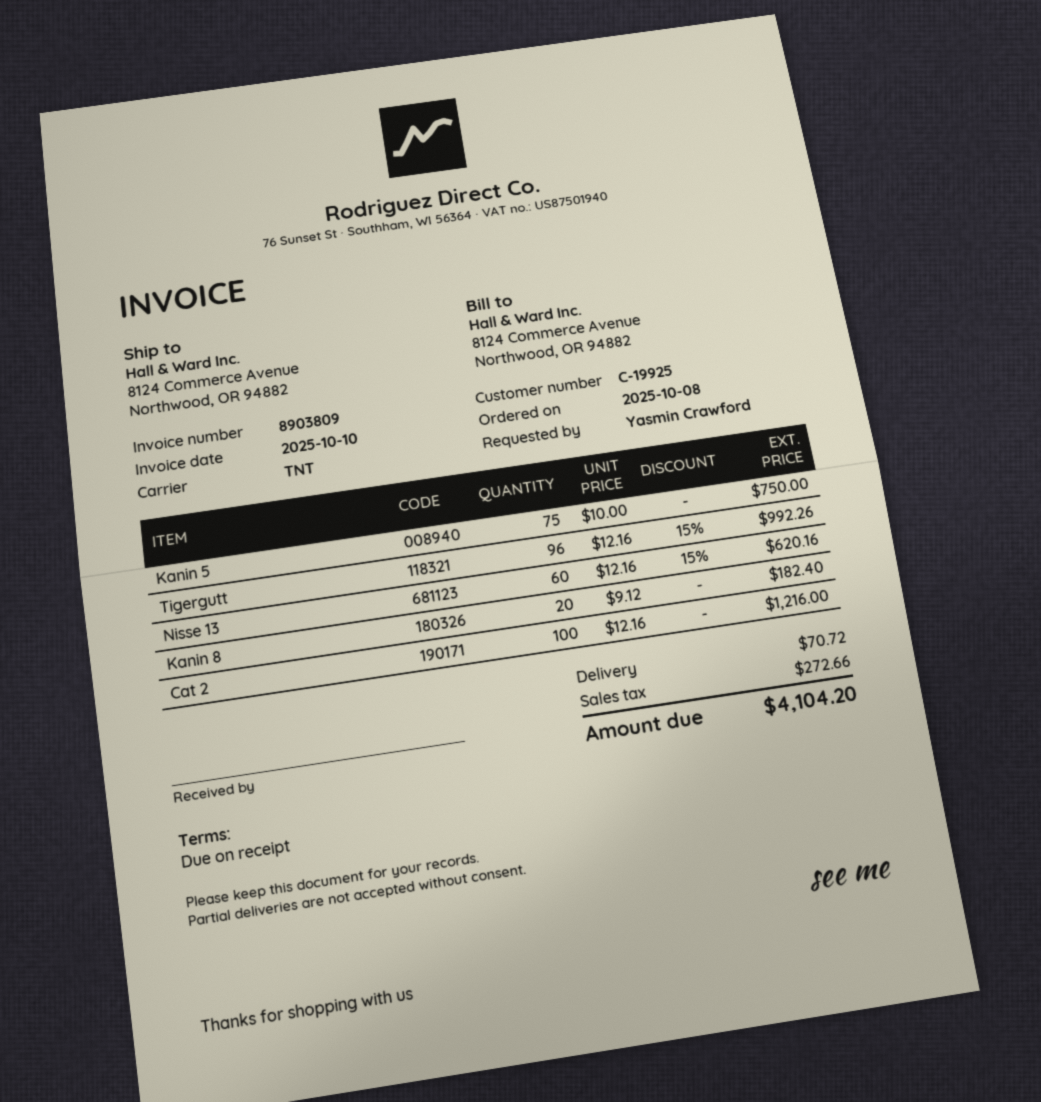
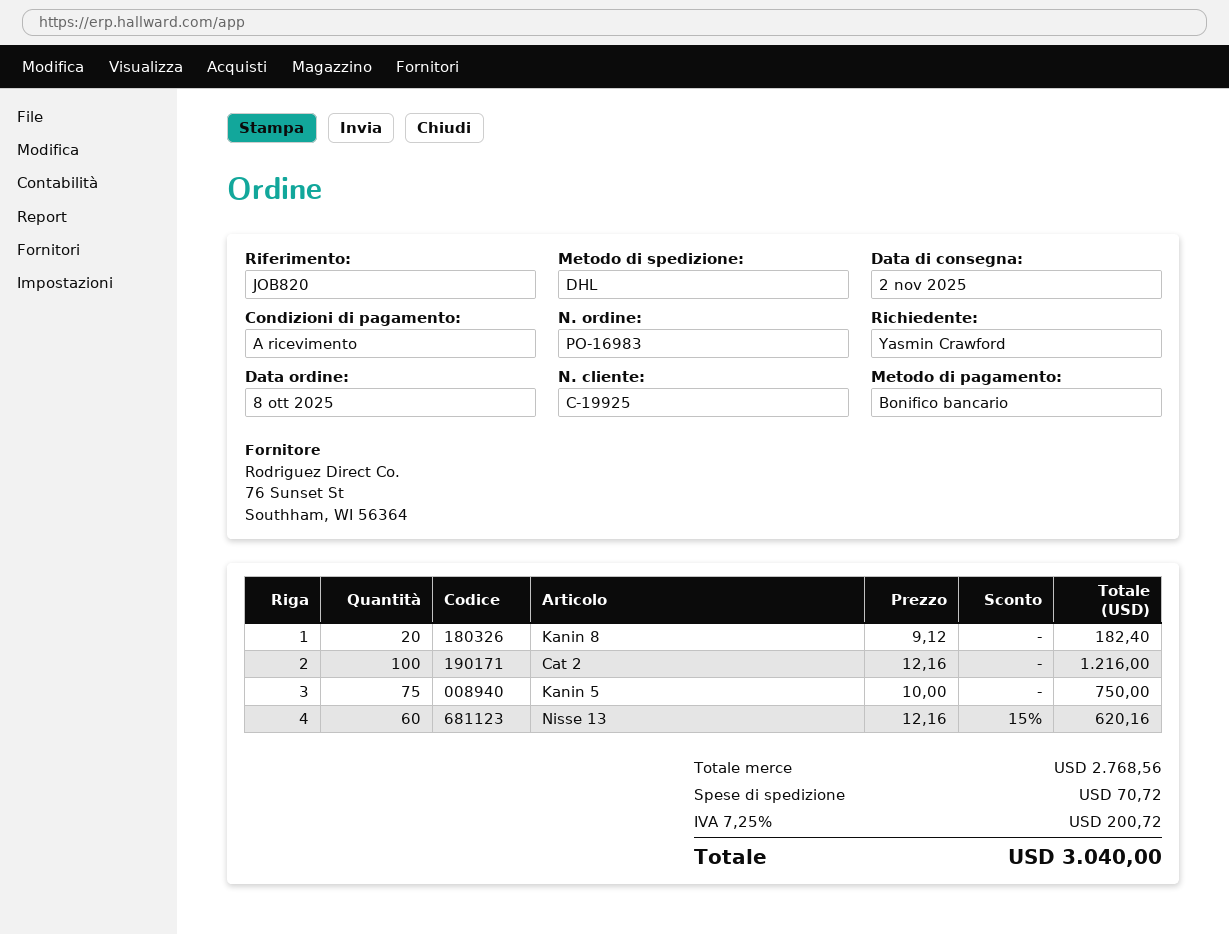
shipping method: TNT -> DHL
Tigergutt: 96 x 12.16 - 15% = 992.26 -> none
tax: 272.66 -> 200.72
total: 4104.20 -> 3040.00

